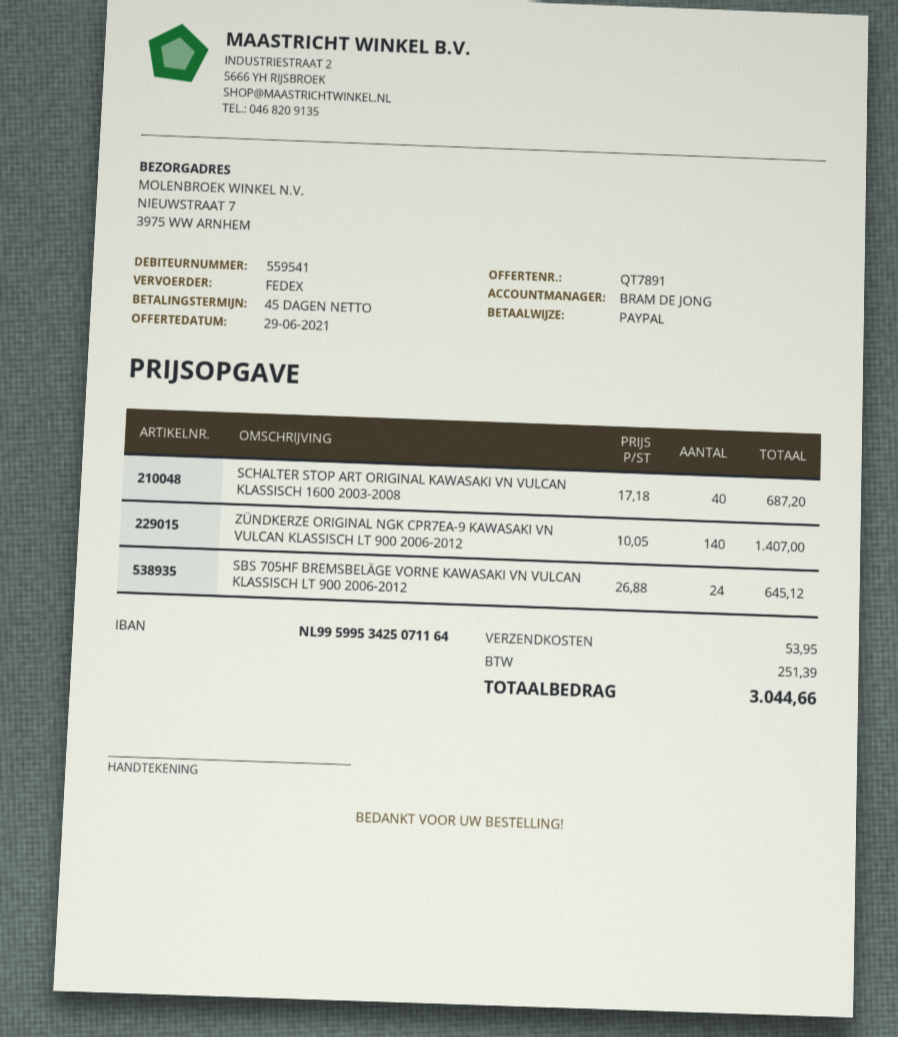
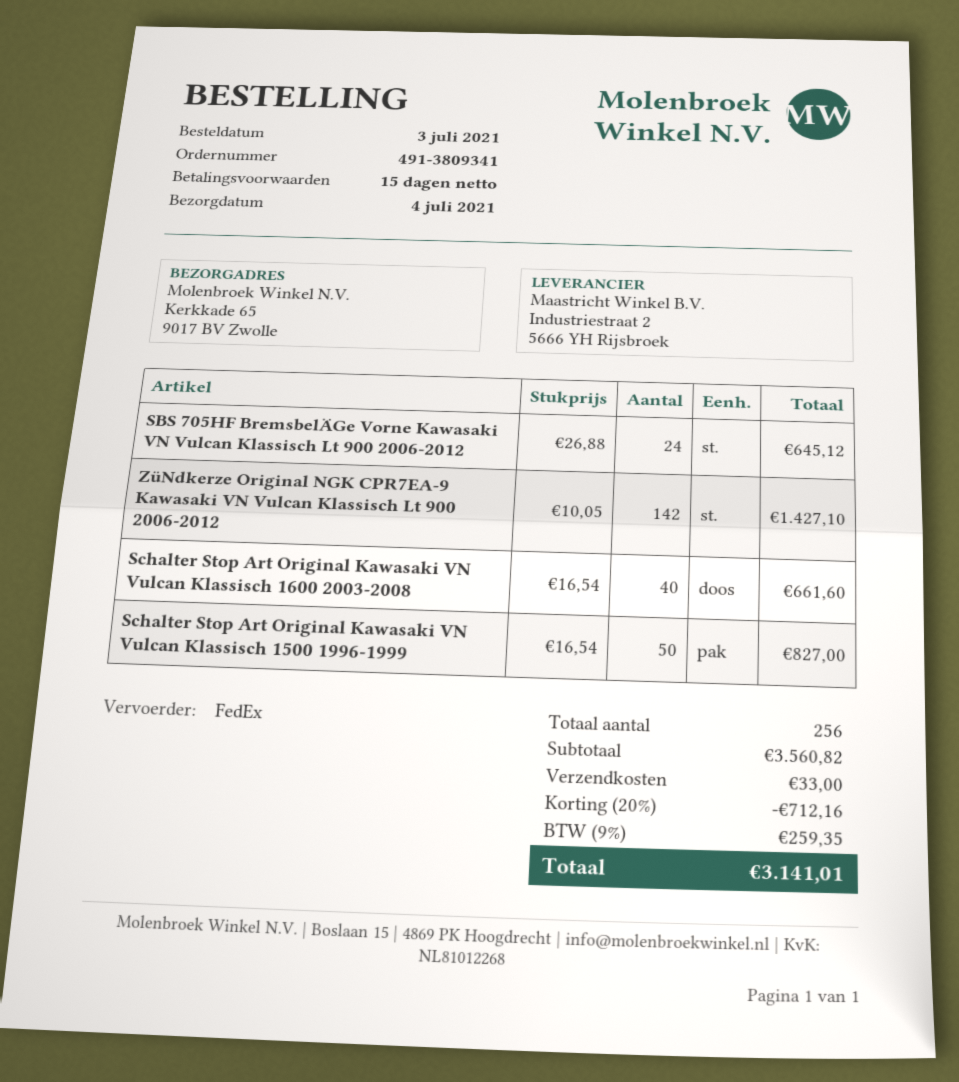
payment terms: 45 days -> 15 days
ship to: NIEUWSTRAAT 7, 3975 WW ARNHEM -> Kerkkade 65, 9017 BV Zwolle
SCHALTER STOP ART ORIGINAL KAWASAKI VN VULCAN KLASSISCH 1600 2003-2008: 40 x 17.18 = 687.20 -> 40 x 16.54 = 661.60
ZÜNDKERZE ORIGINAL NGK CPR7EA-9 KAWASAKI VN VULCAN KLASSISCH LT 900 2006-2012: 140 x 10.05 = 1407.00 -> 142 x 10.05 = 1427.10
Schalter Stop Art Original Kawasaki VN Vulcan Klassisch 1500 1996-1999: none -> 50 x 16.54 = 827.00
discount: none -> 20% = 712.16
shipping: 53.95 -> 33.00
tax: 251.39 -> 259.35
total: 3044.66 -> 3141.01

